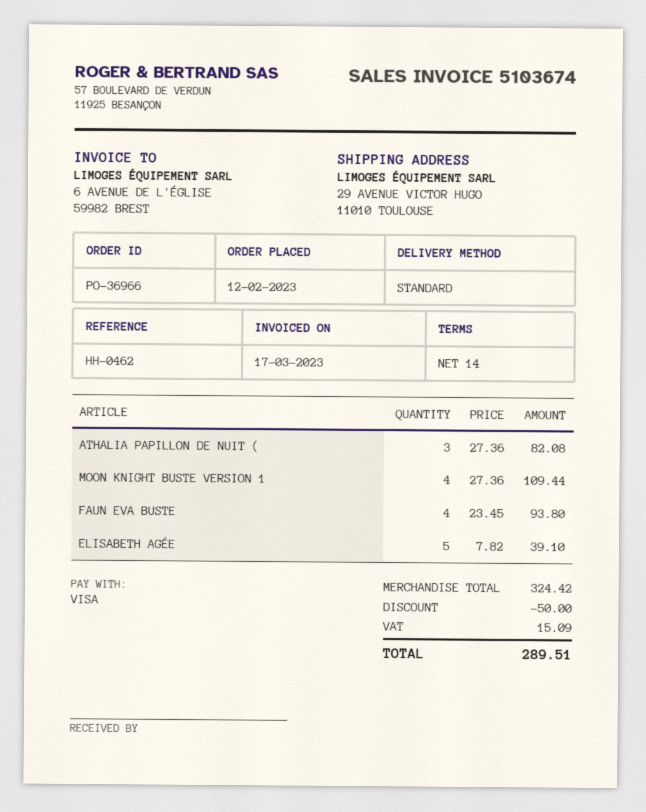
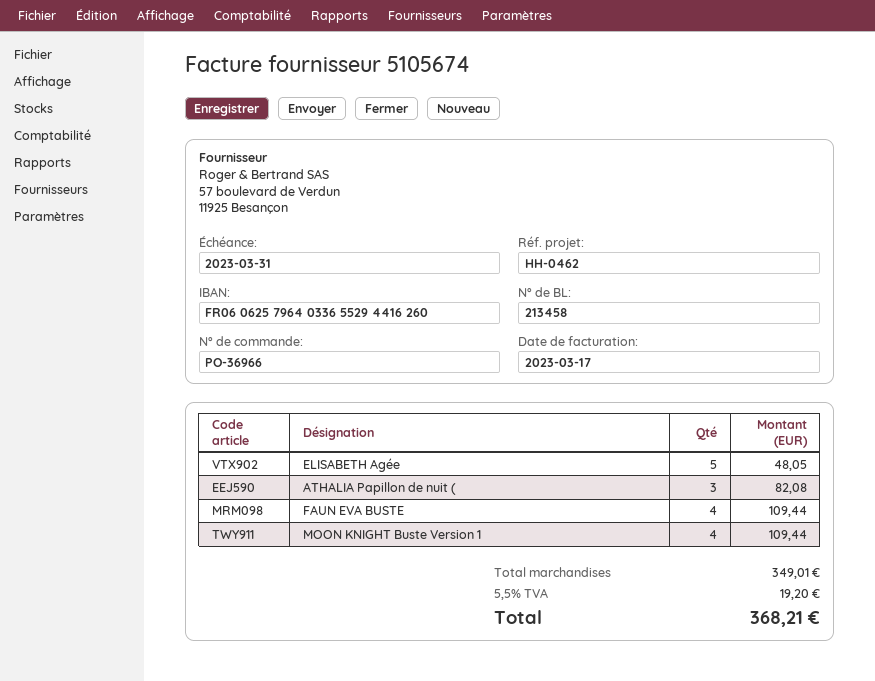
invoice number: 5103674 -> 5105674
FAUN EVA BUSTE: 4 for 93.80 -> 4 for 109.44
ELISABETH AGÉE: 5 for 39.10 -> 5 for 48.05
subtotal: 324.42 -> 349.01
discount: 50.00 -> none
tax: 15.09 -> 19.20
total: 289.51 -> 368.21

